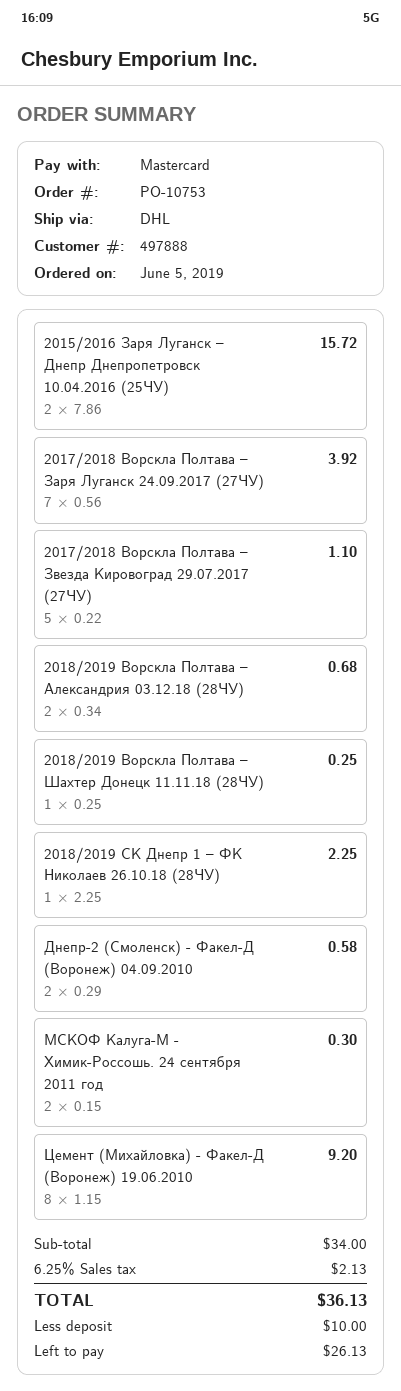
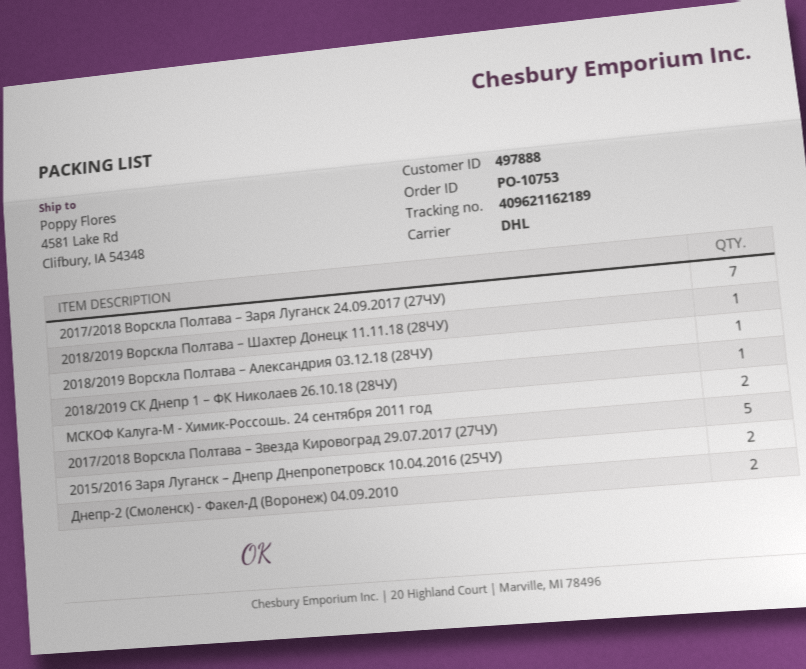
2018/2019 Ворскла Полтава – Александрия 03.12.18 (28ЧУ): 2 -> 1
Цемент (Михайловка) - Факел-Д (Воронеж) 19.06.2010: 8 -> none

